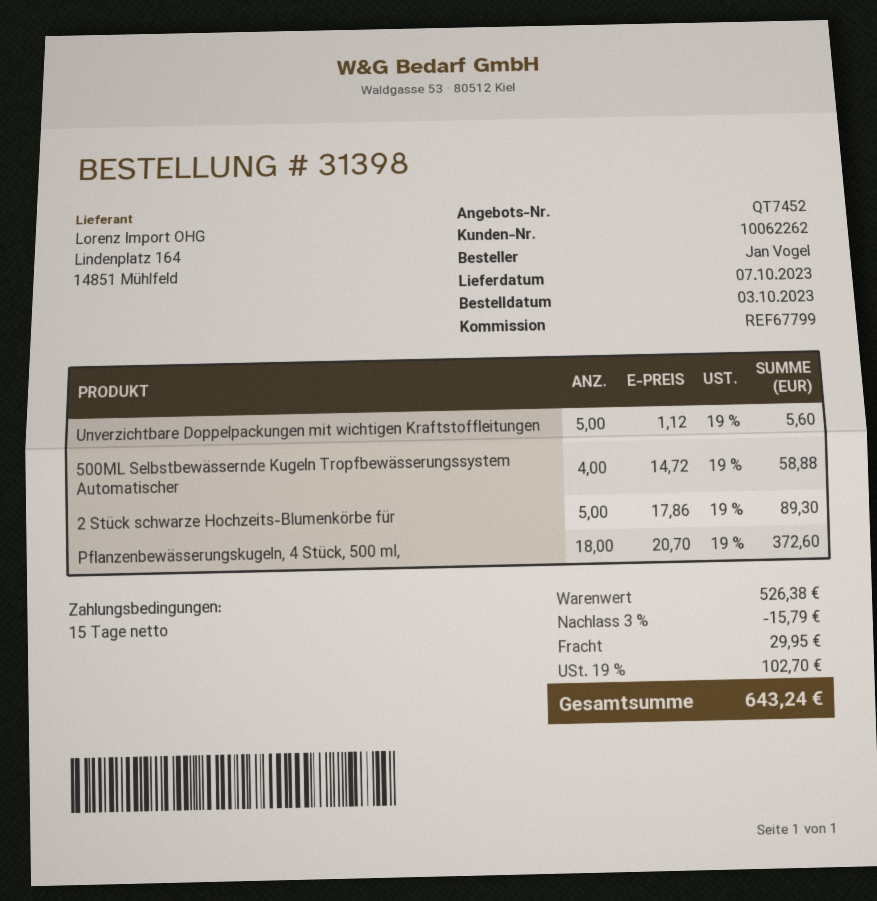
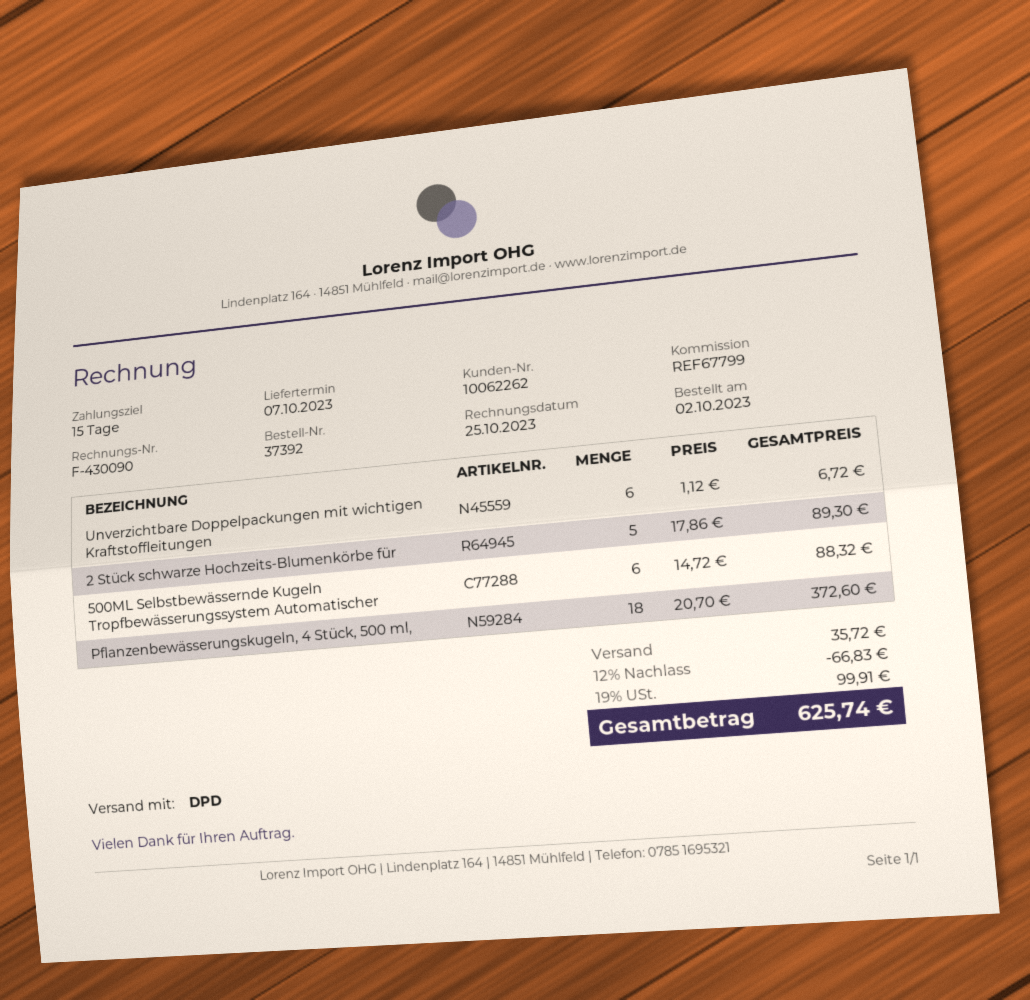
order number: 31398 -> 37392
order date: 2023-10-03 -> 2023-10-02
Unverzichtbare Doppelpackungen mit wichtigen Kraftstoffleitungen: 5 x 1.12 = 5.60 -> 6 x 1.12 = 6.72
500ML Selbstbewässernde Kugeln Tropfbewässerungssystem Automatischer: 4 x 14.72 = 58.88 -> 6 x 14.72 = 88.32
discount: 3% = 15.79 -> 12% = 66.83
shipping: 29.95 -> 35.72
tax: 19% = 102.70 -> 19% = 99.91
total: 643.24 -> 625.74

